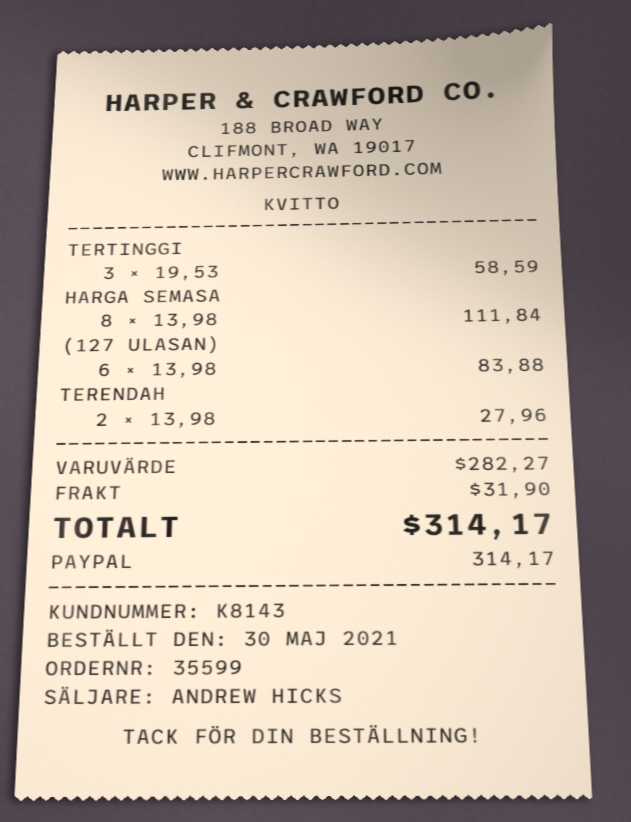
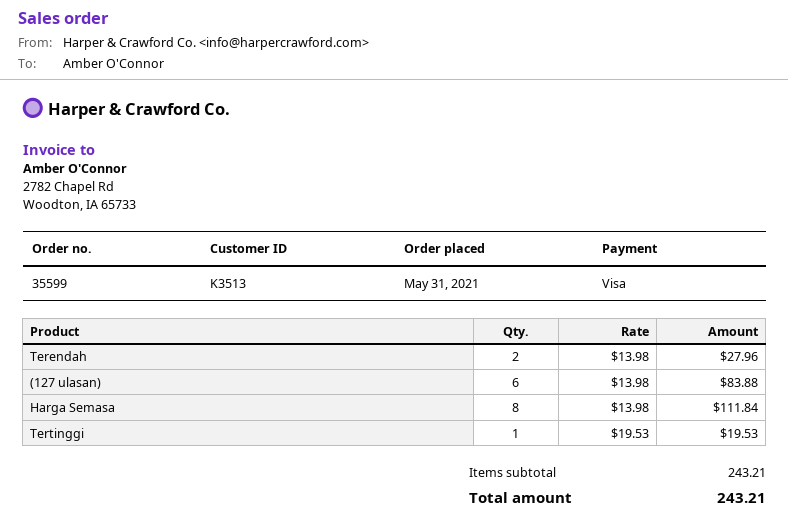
order date: 2021-05-30 -> 2021-05-31
customer number: K8143 -> K3513
payment method: PayPal -> Visa
TERTINGGI: 3 x 19.53 = 58.59 -> 1 x 19.53 = 19.53
subtotal: 282.27 -> 243.21
shipping: 31.90 -> none
total: 314.17 -> 243.21

